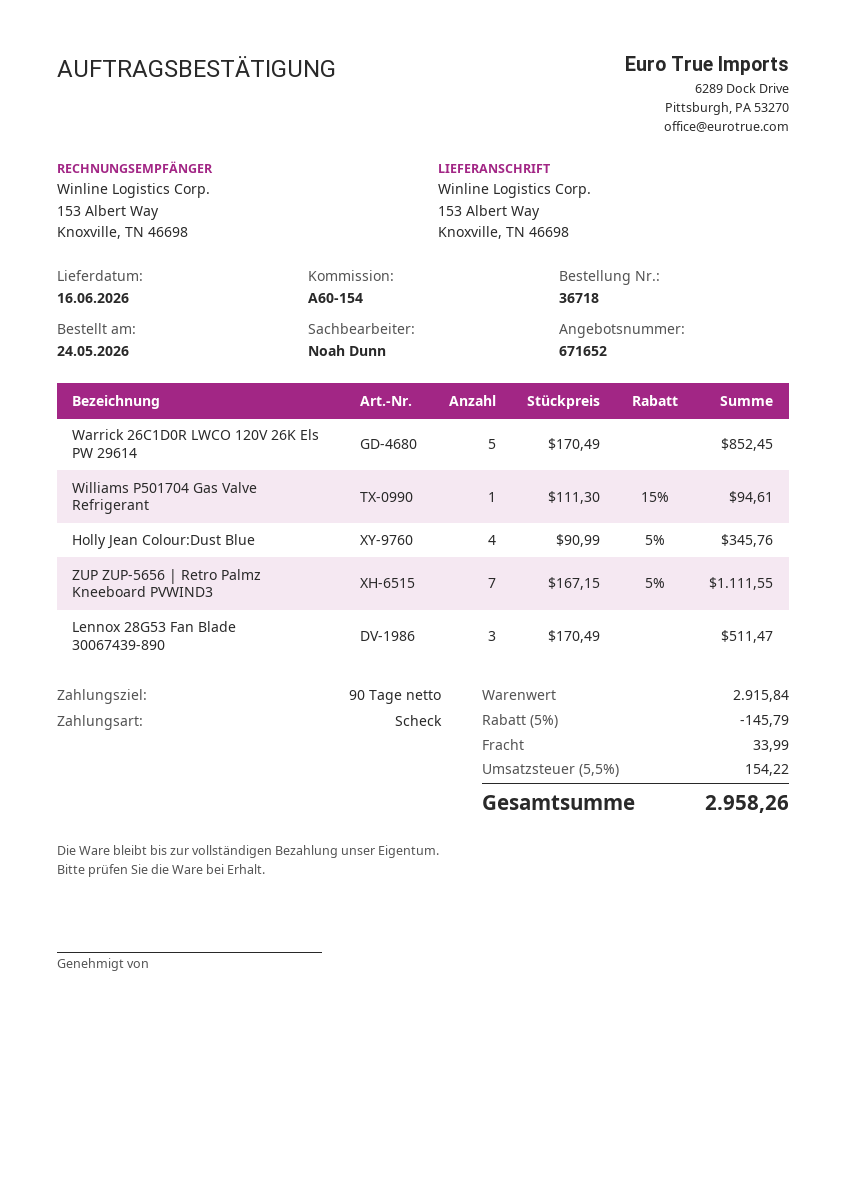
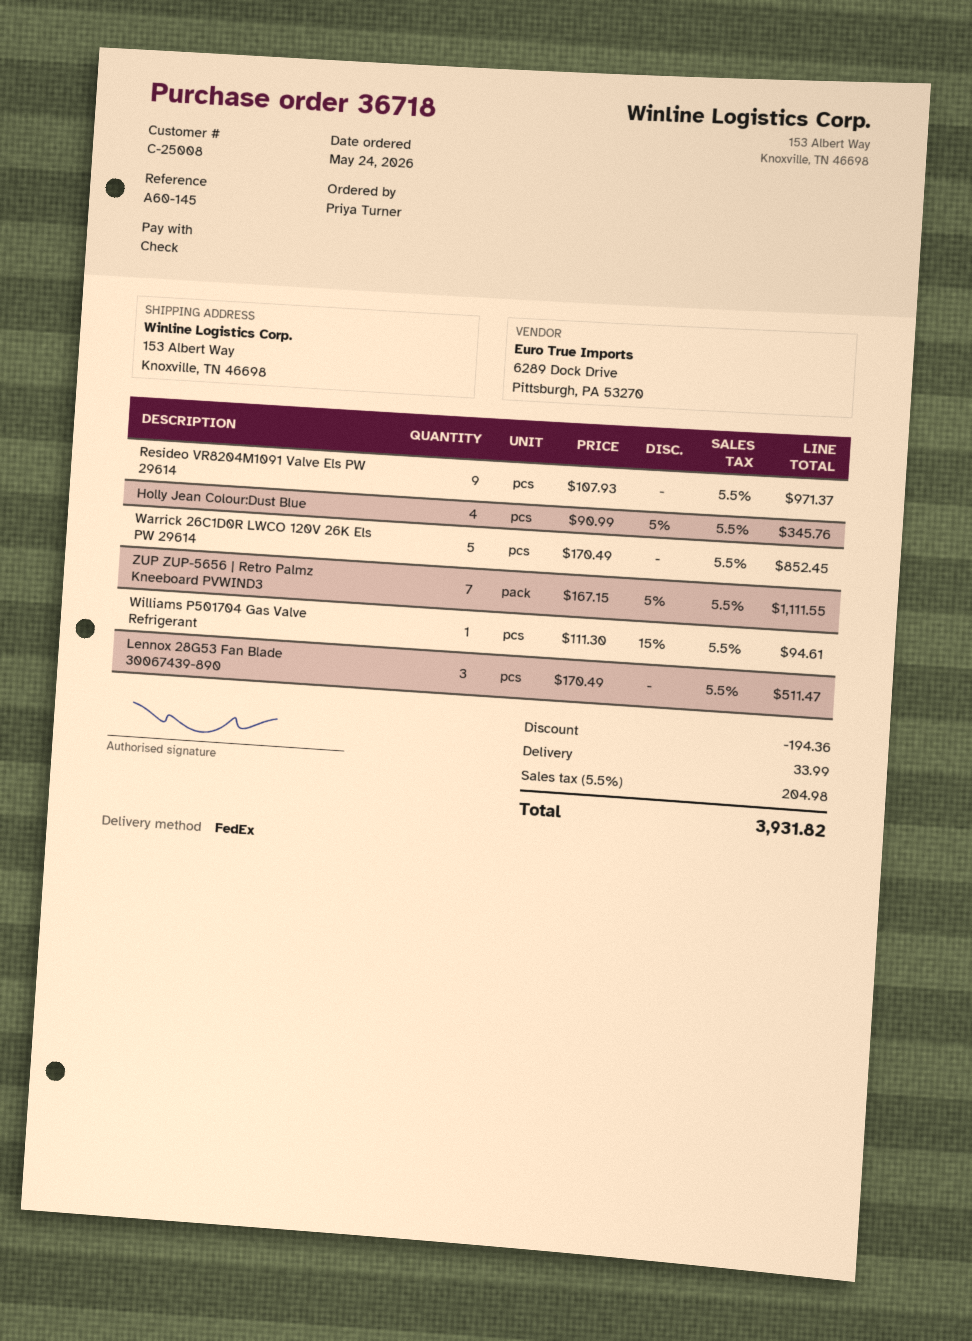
reference: A60-154 -> A60-145
Resideo VR8204M1091 Valve Els PW 29614: none -> 9 x 107.93 = 971.37
discount: 145.79 -> 194.36
tax: 5.5% = 154.22 -> 5.5% = 204.98
total: 2958.26 -> 3931.82

